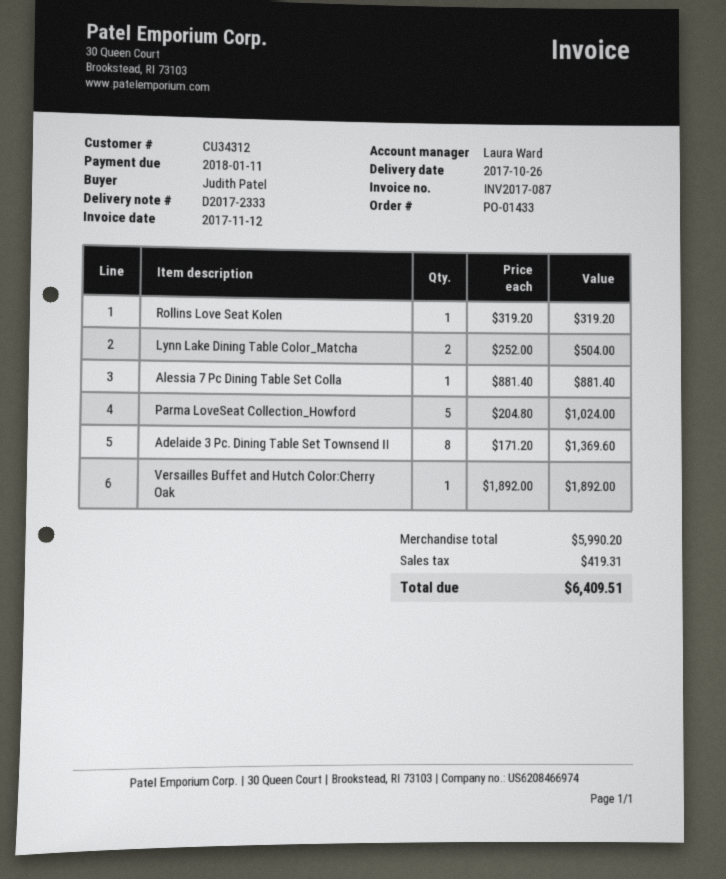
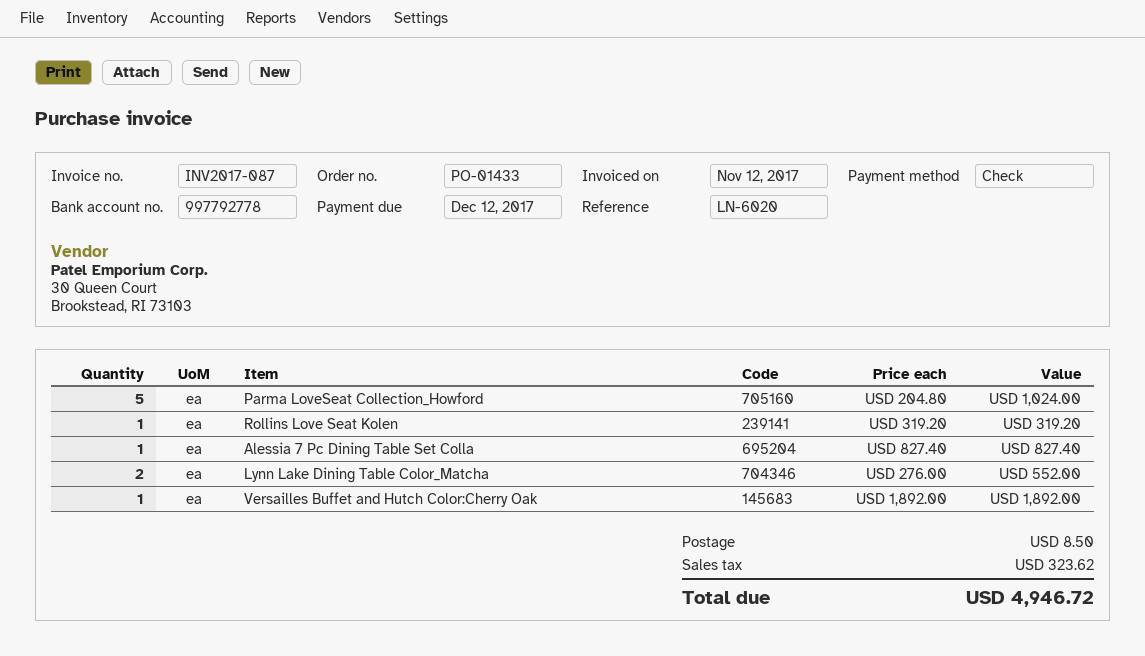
due date: 2018-01-11 -> 2017-12-12
Lynn Lake Dining Table Color_Matcha: 2 x 252.00 = 504.00 -> 2 x 276.00 = 552.00
Alessia 7 Pc Dining Table Set Colla: 1 x 881.40 = 881.40 -> 1 x 827.40 = 827.40
Adelaide 3 Pc. Dining Table Set Townsend II: 8 x 171.20 = 1369.60 -> none
shipping: none -> 8.50
tax: 419.31 -> 323.62
total: 6409.51 -> 4946.72

